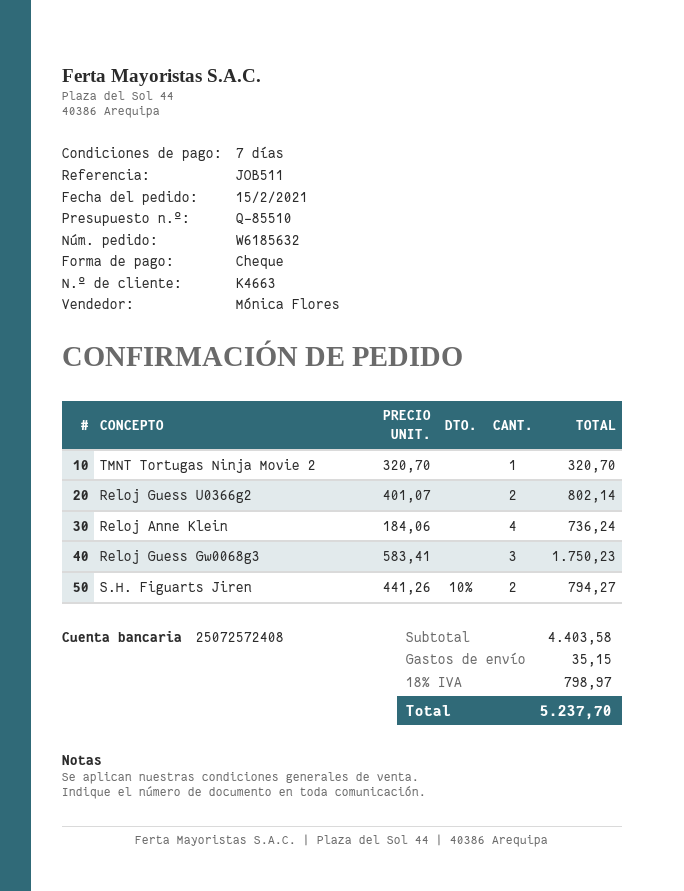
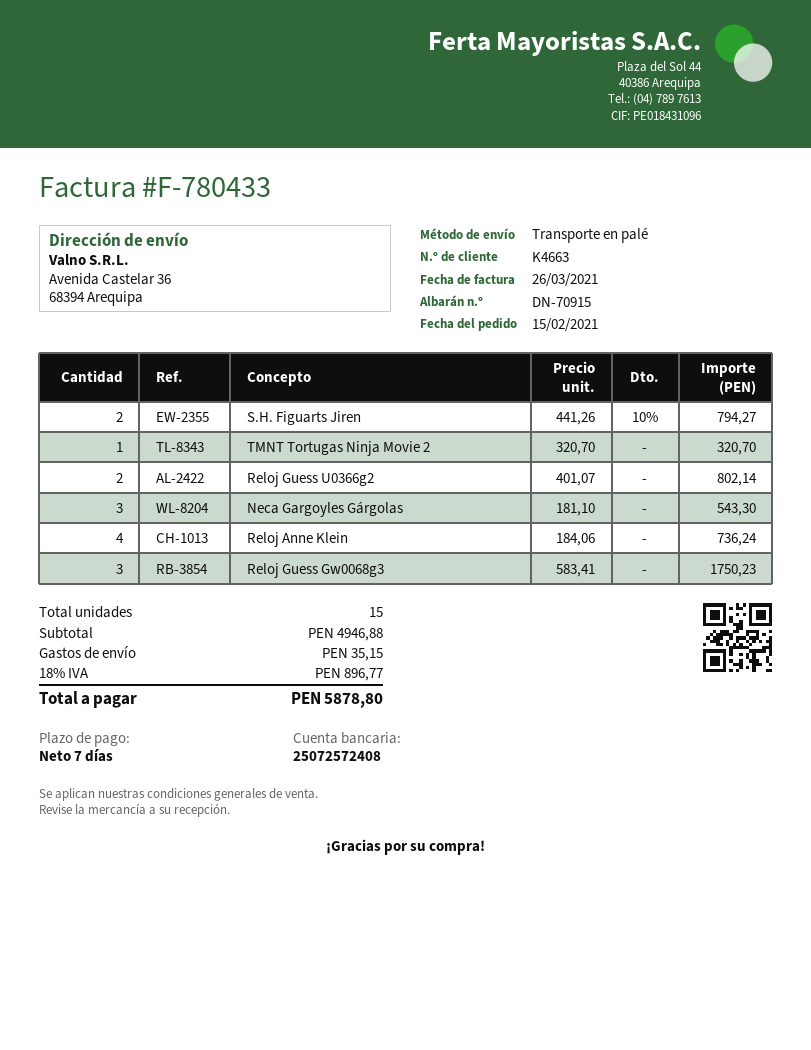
Neca Gargoyles Gárgolas: none -> 3 x 181.10 = 543.30
subtotal: 4403.58 -> 4946.88
tax: 18% = 798.97 -> 18% = 896.77
total: 5237.70 -> 5878.80

